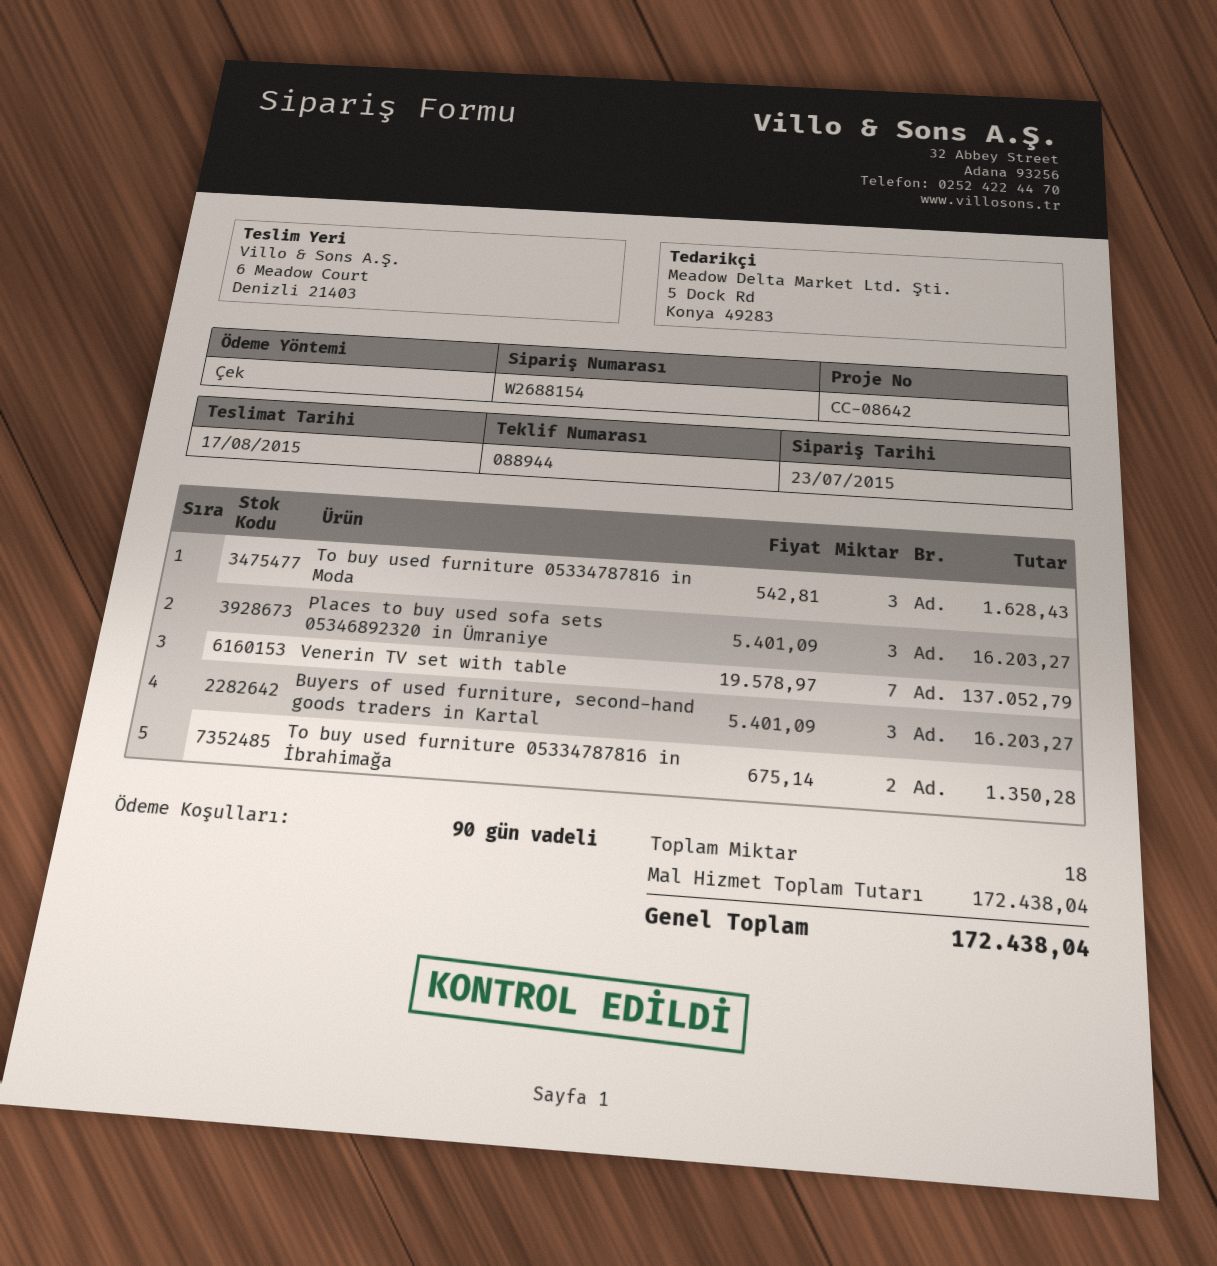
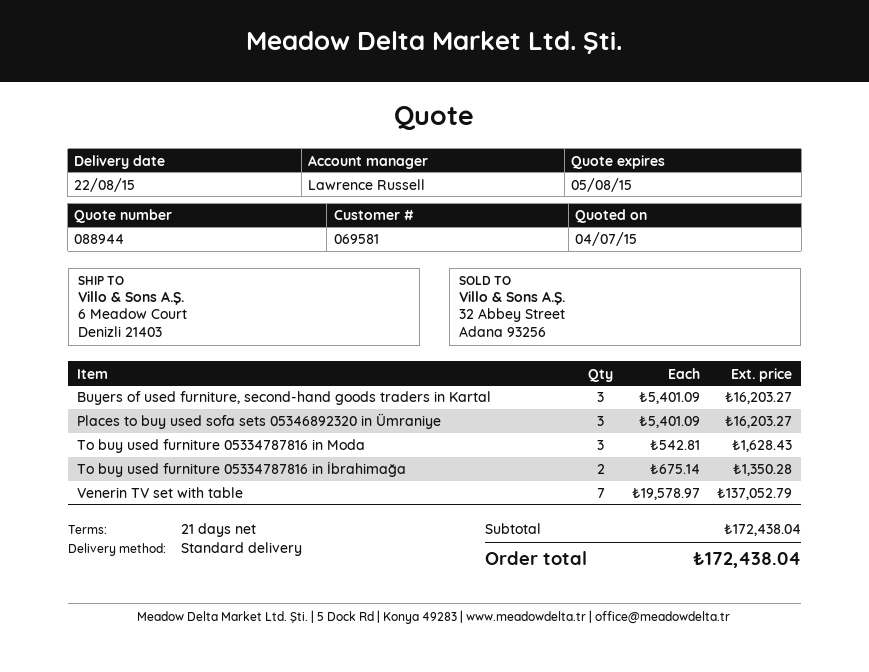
delivery date: 2015-08-17 -> 2015-08-22
payment terms: 90 days -> 21 days

